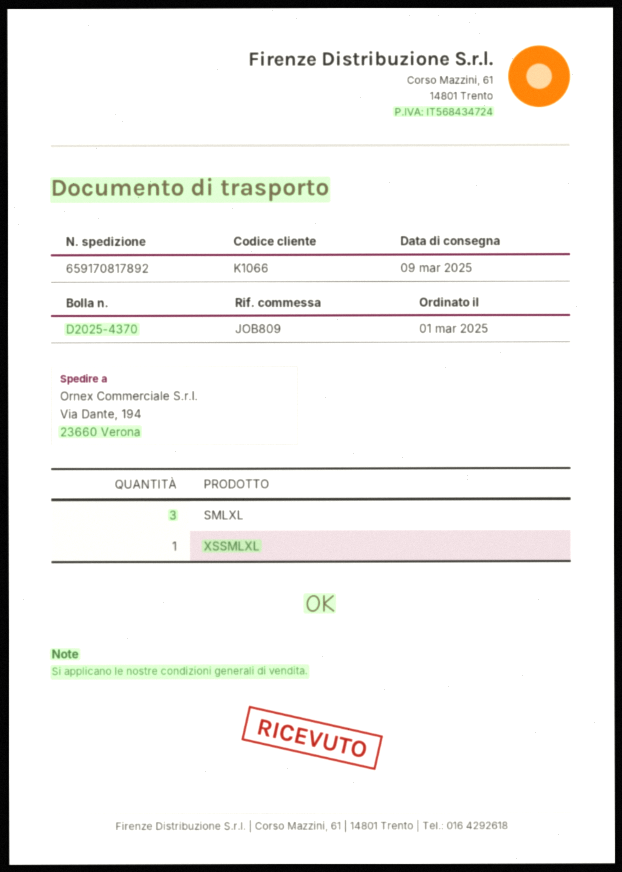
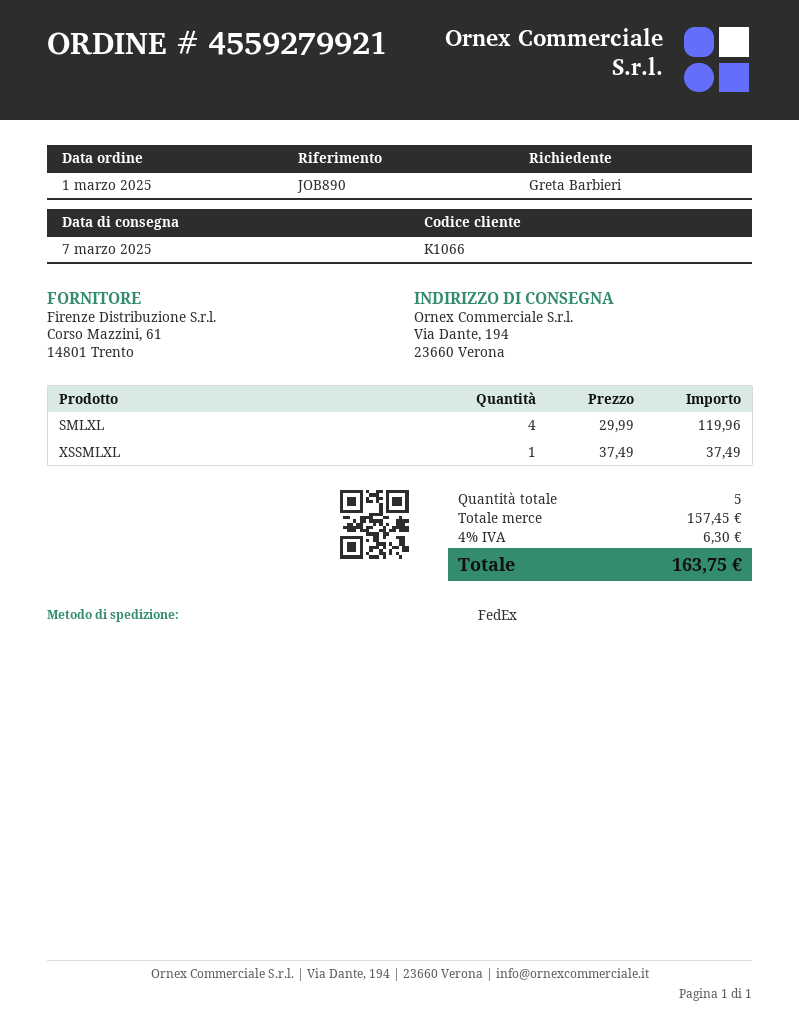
delivery date: 2025-03-09 -> 2025-03-07
reference: JOB809 -> JOB890
SMLXL: 3 -> 4

